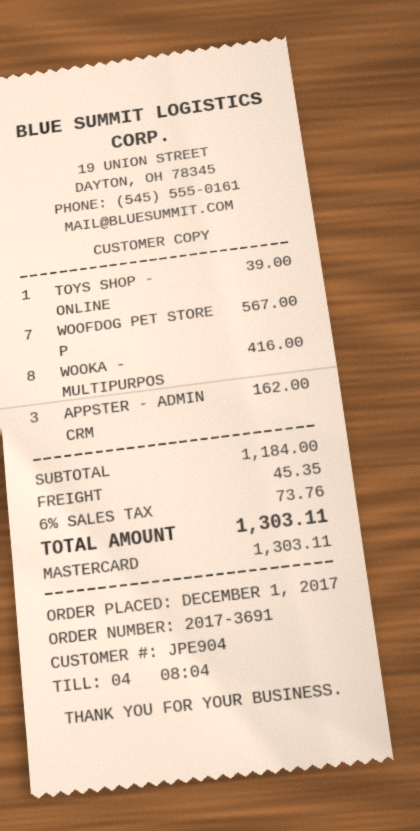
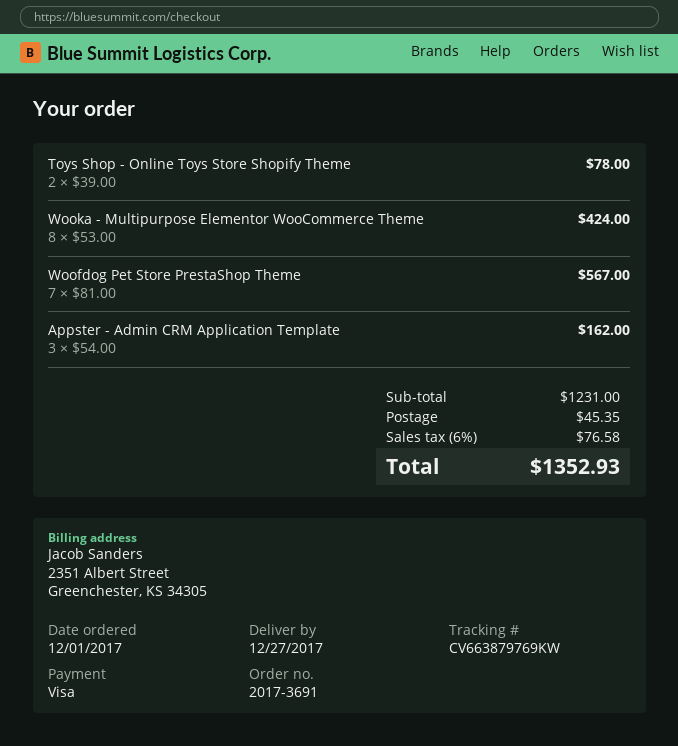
payment method: Mastercard -> Visa
TOYS SHOP - ONLINE: 1 for 39.00 -> 2 for 78.00
WOOKA - MULTIPURPOS: 8 for 416.00 -> 8 for 424.00
subtotal: 1184.00 -> 1231.00
tax: 6% = 73.76 -> 6% = 76.58
total: 1303.11 -> 1352.93

